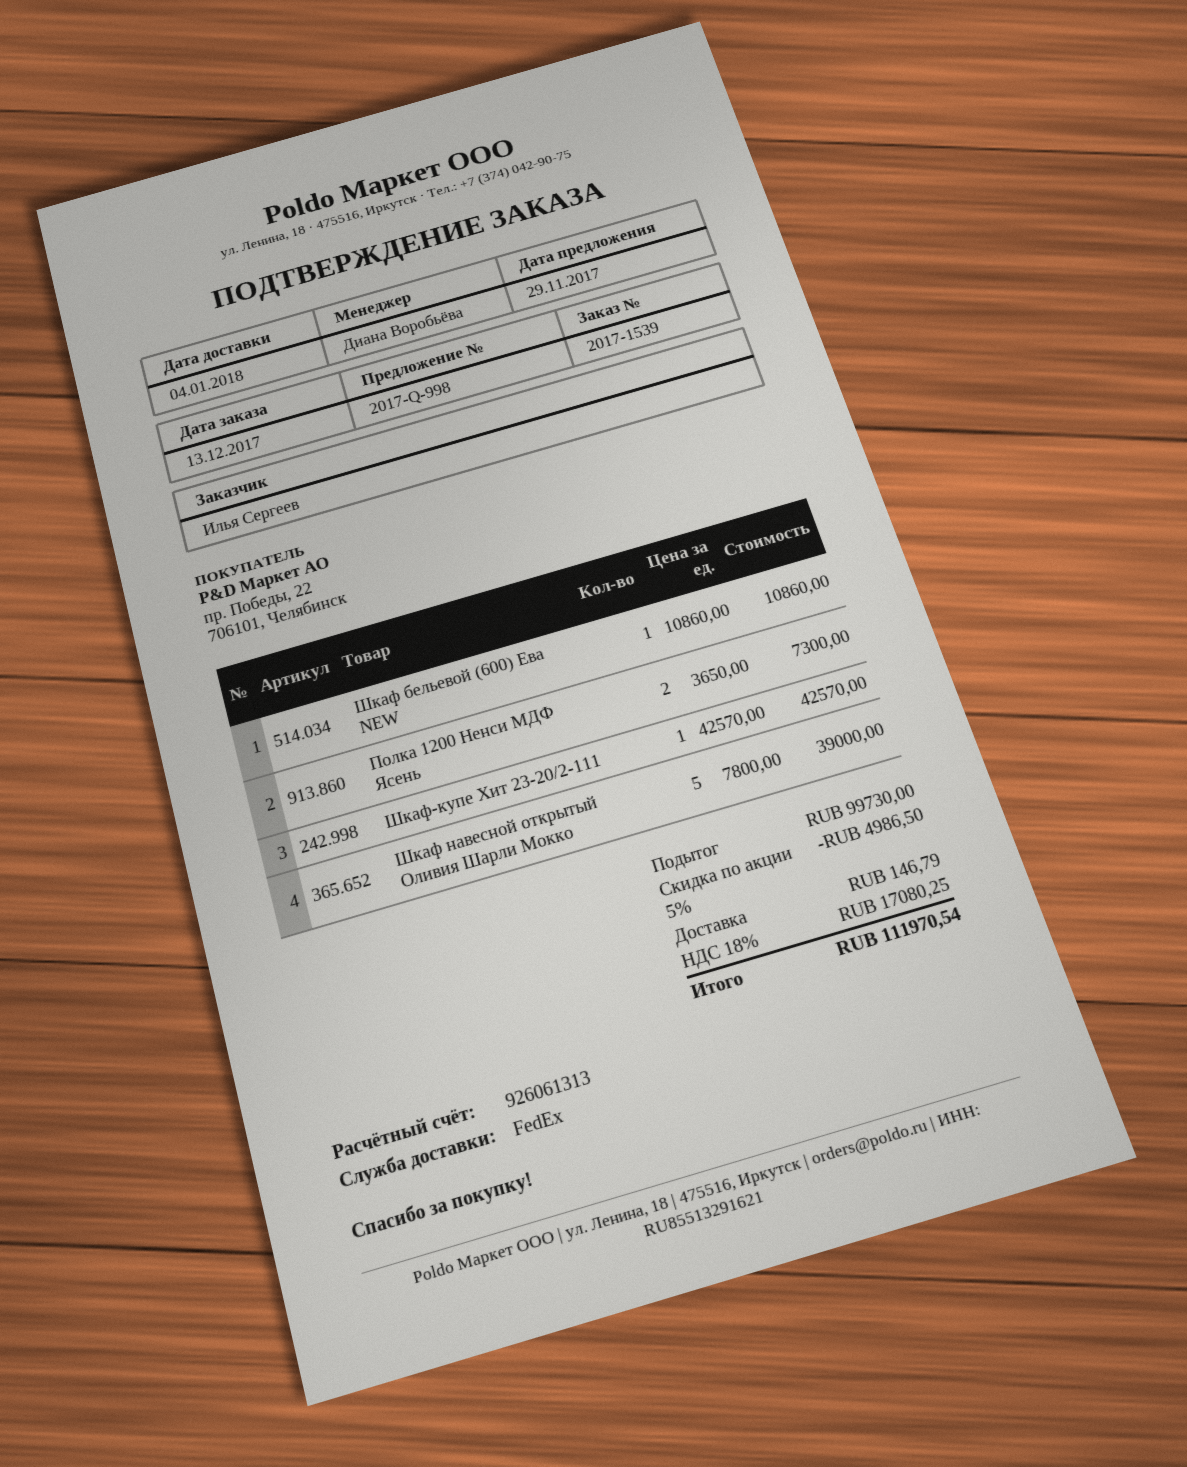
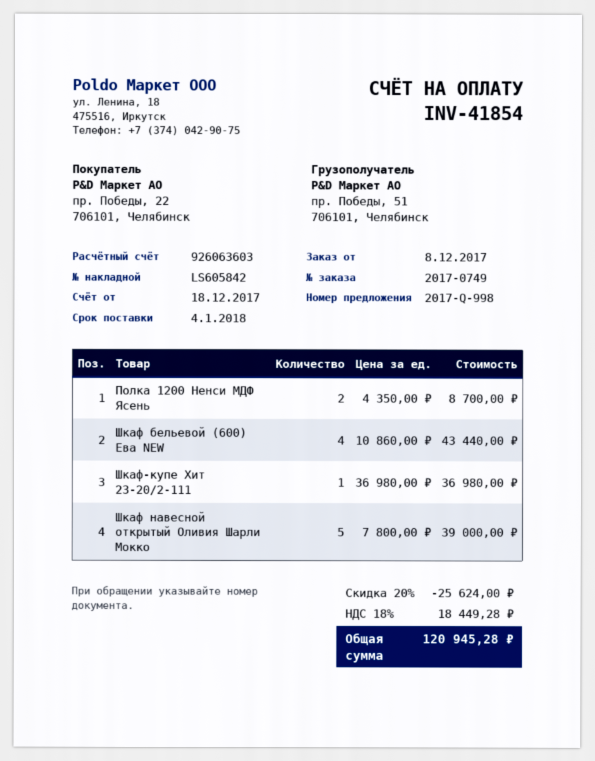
order number: 2017-1539 -> 2017-0749
order date: 2017-12-13 -> 2017-12-08
bank account: 926061313 -> 926063603
Шкаф бельевой (600) Ева NEW: 1 x 10860.00 = 10860.00 -> 4 x 10860.00 = 43440.00
Полка 1200 Ненси МДФ Ясень: 2 x 3650.00 = 7300.00 -> 2 x 4350.00 = 8700.00
Шкаф-купе Хит 23-20/2-111: 1 x 42570.00 = 42570.00 -> 1 x 36980.00 = 36980.00
discount: 5% = 4986.50 -> 20% = 25624.00
shipping: 146.79 -> none
tax: 18% = 17080.25 -> 18% = 18449.28
total: 111970.54 -> 120945.28

